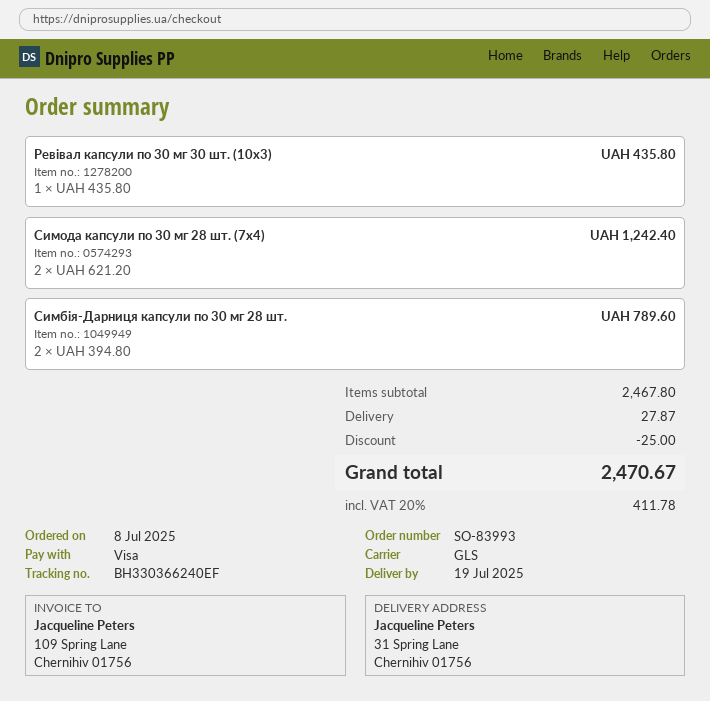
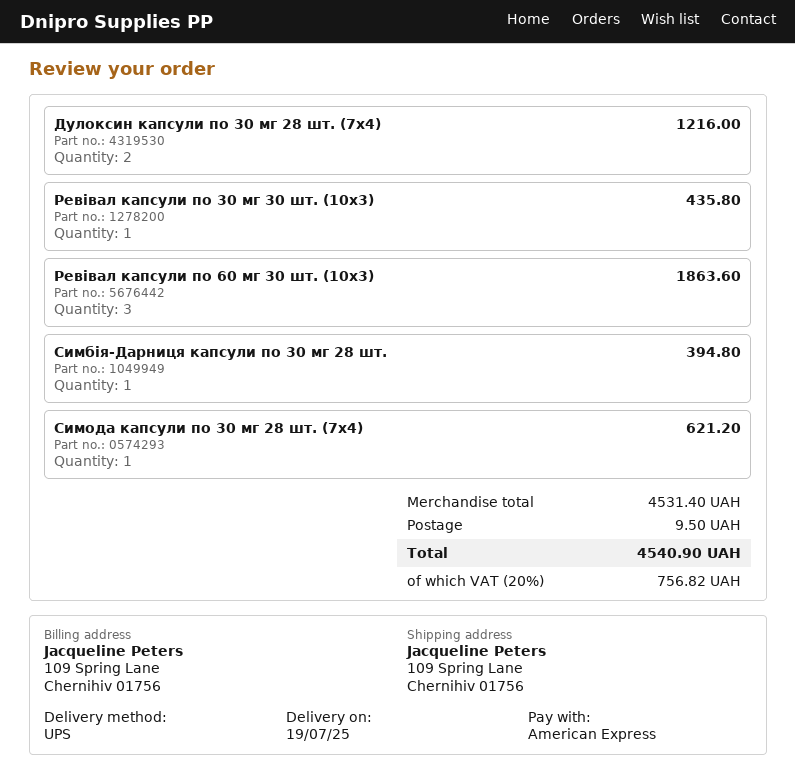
payment method: Visa -> American Express
shipping method: GLS -> UPS
ship to: 31 Spring Lane, Chernihiv 01756 -> 109 Spring Lane, Chernihiv 01756
Симода капсули по 30 мг 28 шт. (7х4): 2 for 1242.40 -> 1 for 621.20
Симбія-Дарниця капсули по 30 мг 28 шт.: 2 for 789.60 -> 1 for 394.80
Дулоксин капсули по 30 мг 28 шт. (7х4): none -> 2 for 1216.00
Ревівал капсули по 60 мг 30 шт. (10х3): none -> 3 for 1863.60
subtotal: 2467.80 -> 4531.40
discount: 25.00 -> none
shipping: 27.87 -> 9.50
tax: 20% = 411.78 -> 20% = 756.82
total: 2470.67 -> 4540.90

